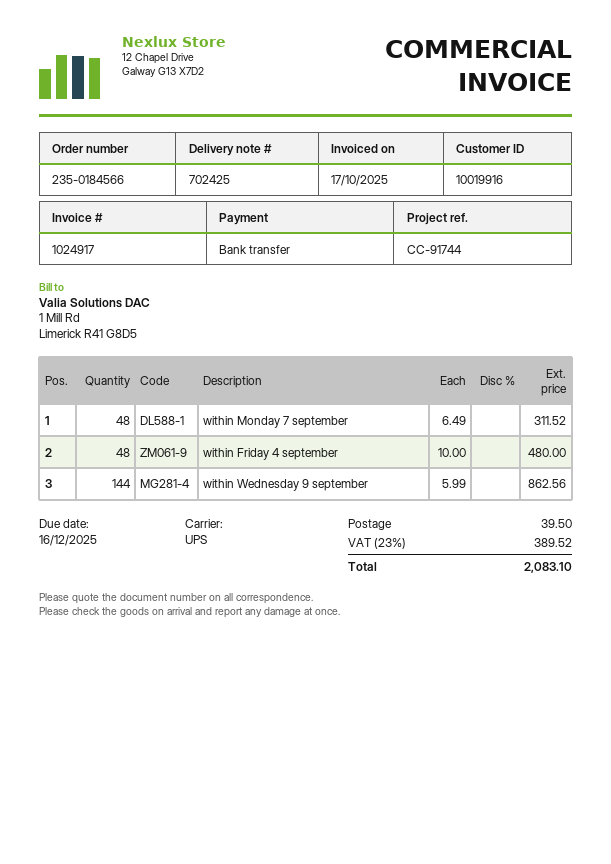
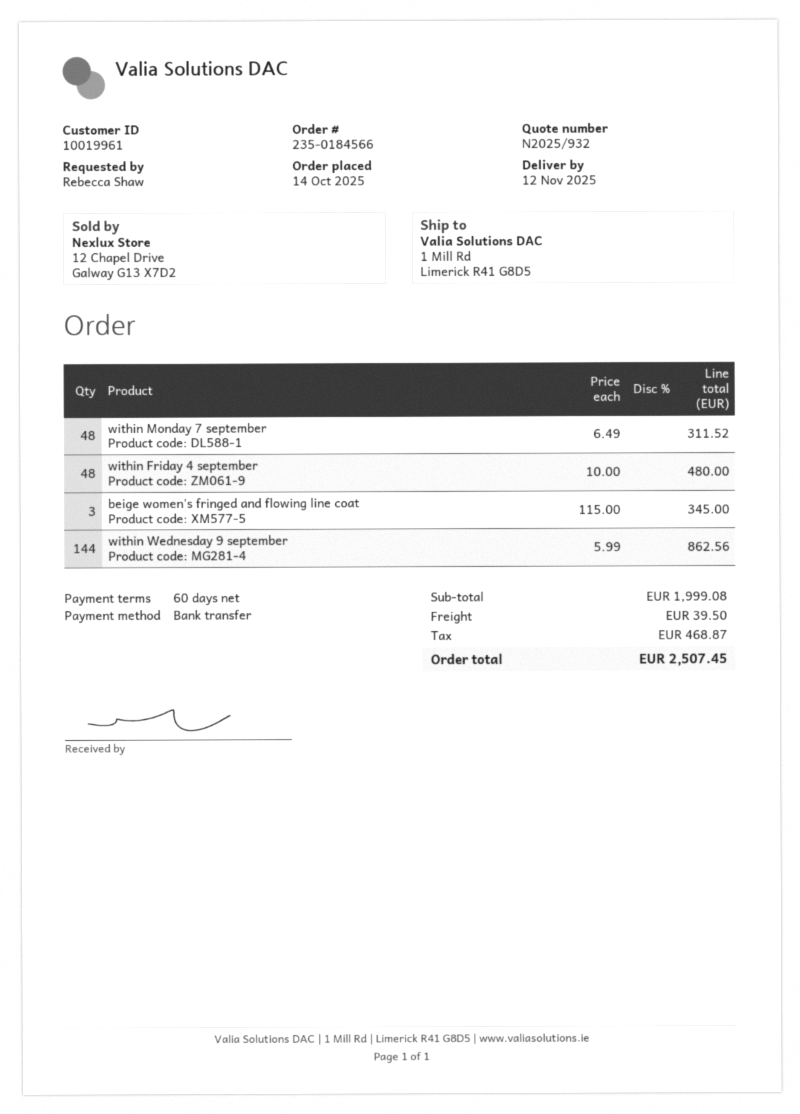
customer number: 10019916 -> 10019961
beige women's fringed and flowing line coat: none -> 3 x 115.00 = 345.00
tax: 389.52 -> 468.87
total: 2083.10 -> 2507.45

